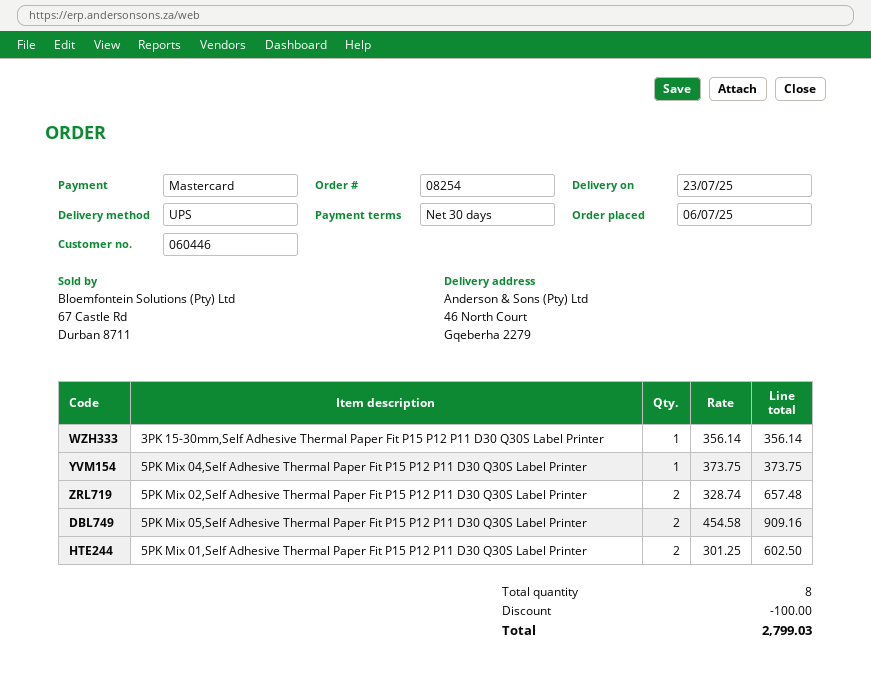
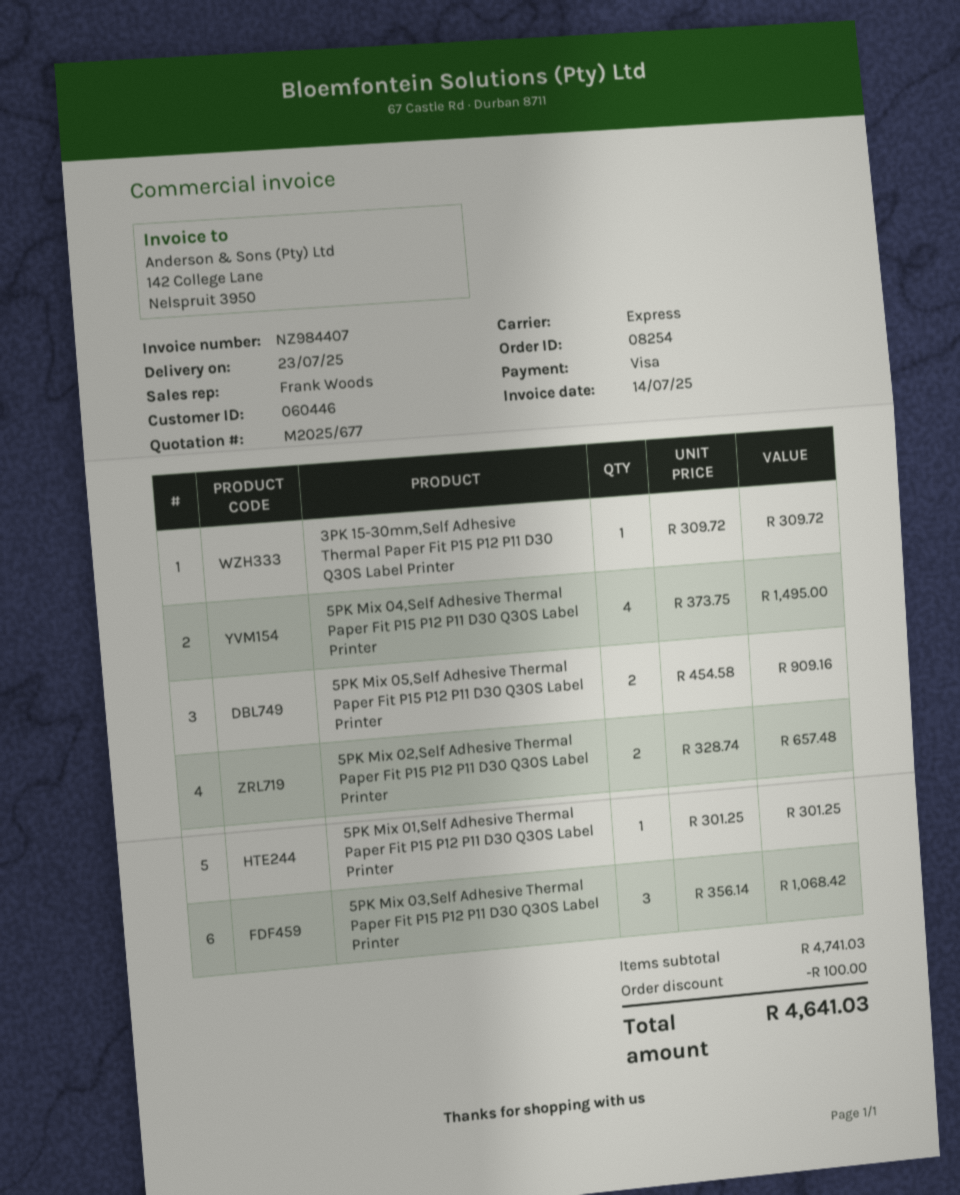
payment method: Mastercard -> Visa
shipping method: UPS -> express
3PK 15-30mm,Self Adhesive Thermal Paper Fit P15 P12 P11 D30 Q30S Label Printer: 1 x 356.14 = 356.14 -> 1 x 309.72 = 309.72
5PK Mix 04,Self Adhesive Thermal Paper Fit P15 P12 P11 D30 Q30S Label Printer: 1 x 373.75 = 373.75 -> 4 x 373.75 = 1495.00
5PK Mix 01,Self Adhesive Thermal Paper Fit P15 P12 P11 D30 Q30S Label Printer: 2 x 301.25 = 602.50 -> 1 x 301.25 = 301.25
5PK Mix 03,Self Adhesive Thermal Paper Fit P15 P12 P11 D30 Q30S Label Printer: none -> 3 x 356.14 = 1068.42
total: 2799.03 -> 4641.03

